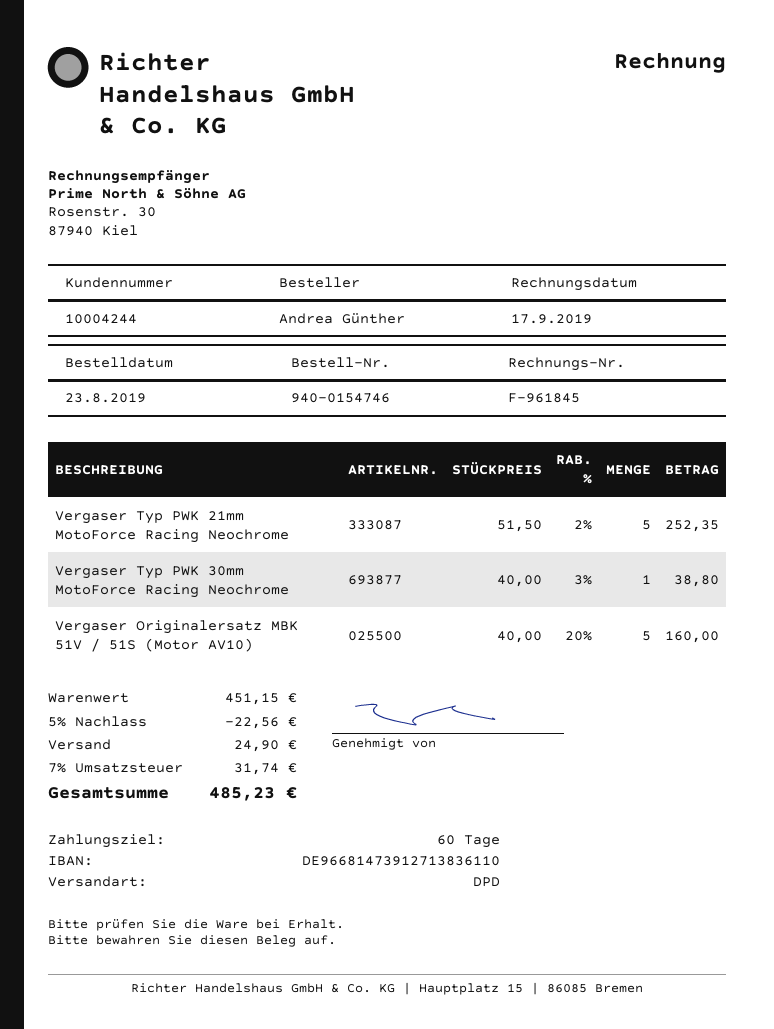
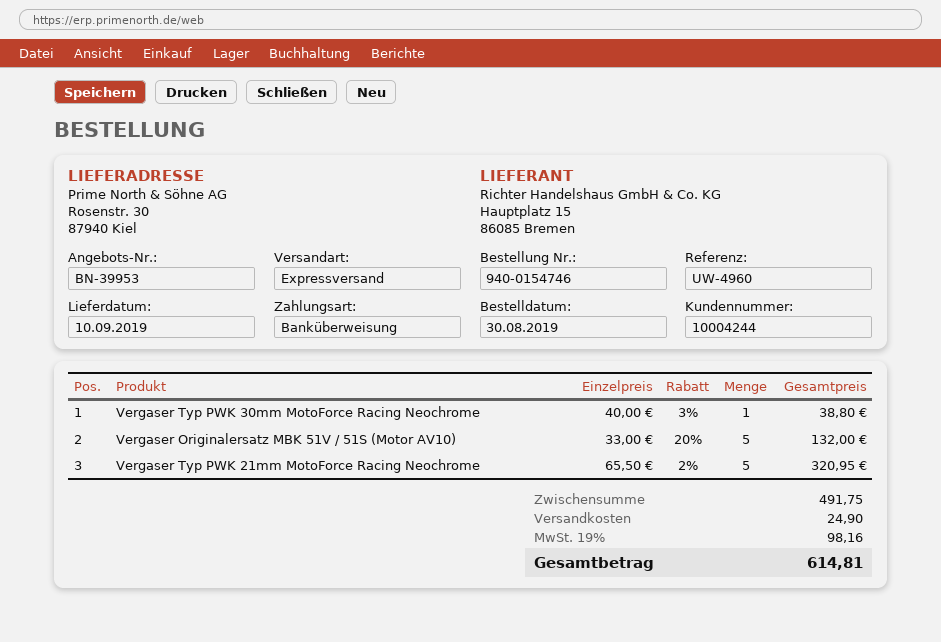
order date: 2019-08-23 -> 2019-08-30
shipping method: DPD -> express
Vergaser Typ PWK 21mm MotoForce Racing Neochrome: 5 x 51.50 - 2% = 252.35 -> 5 x 65.50 - 2% = 320.95
Vergaser Originalersatz MBK 51V / 51S (Motor AV10): 5 x 40.00 - 20% = 160.00 -> 5 x 33.00 - 20% = 132.00
subtotal: 451.15 -> 491.75
discount: 5% = 22.56 -> none
tax: 7% = 31.74 -> 19% = 98.16
total: 485.23 -> 614.81

